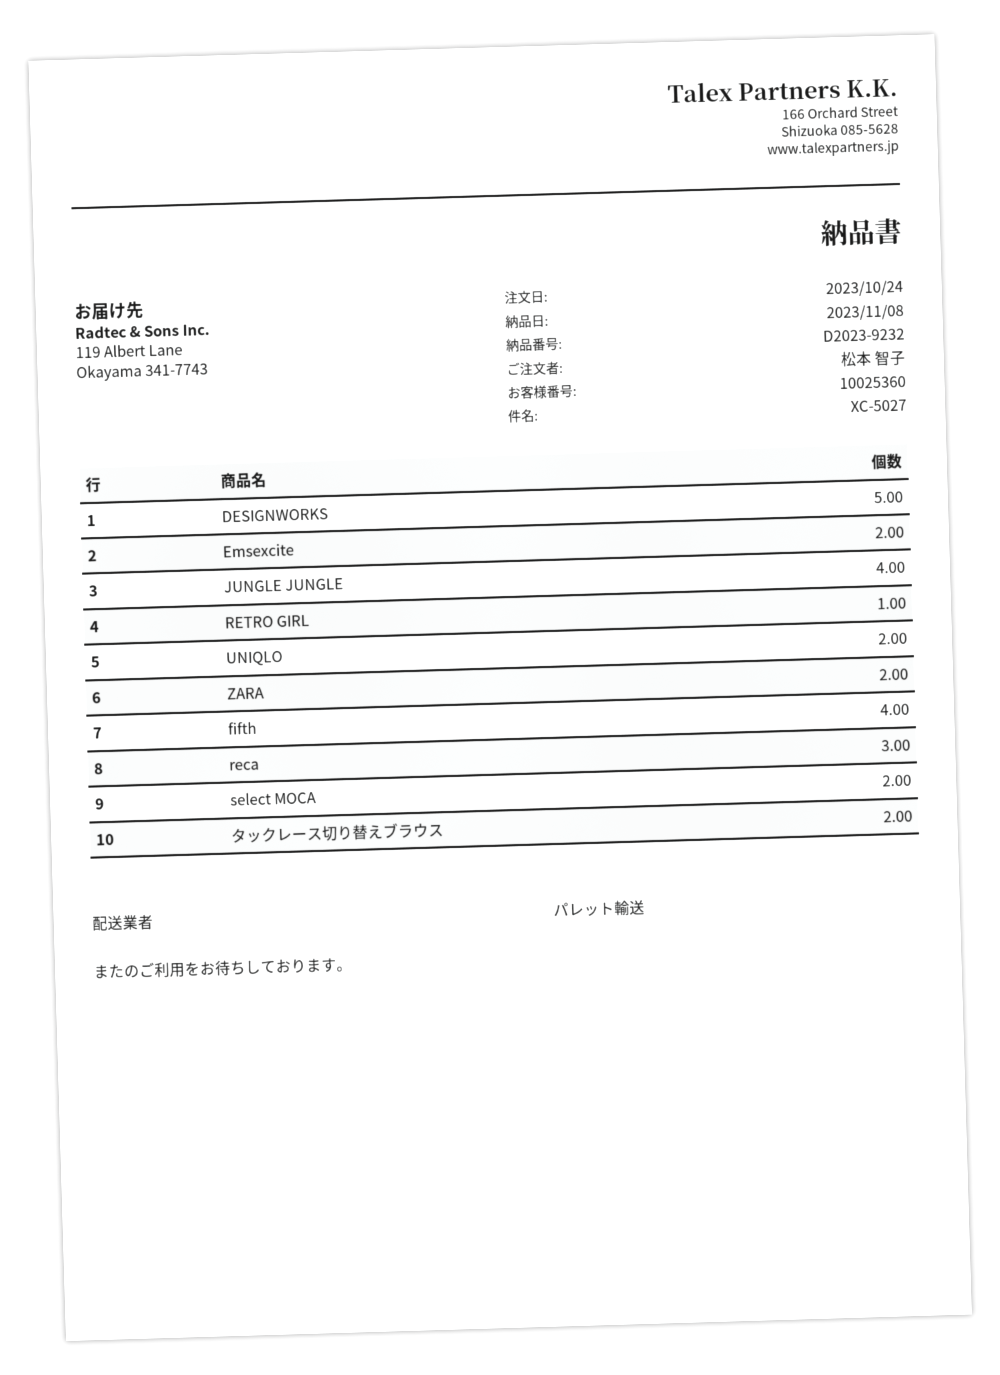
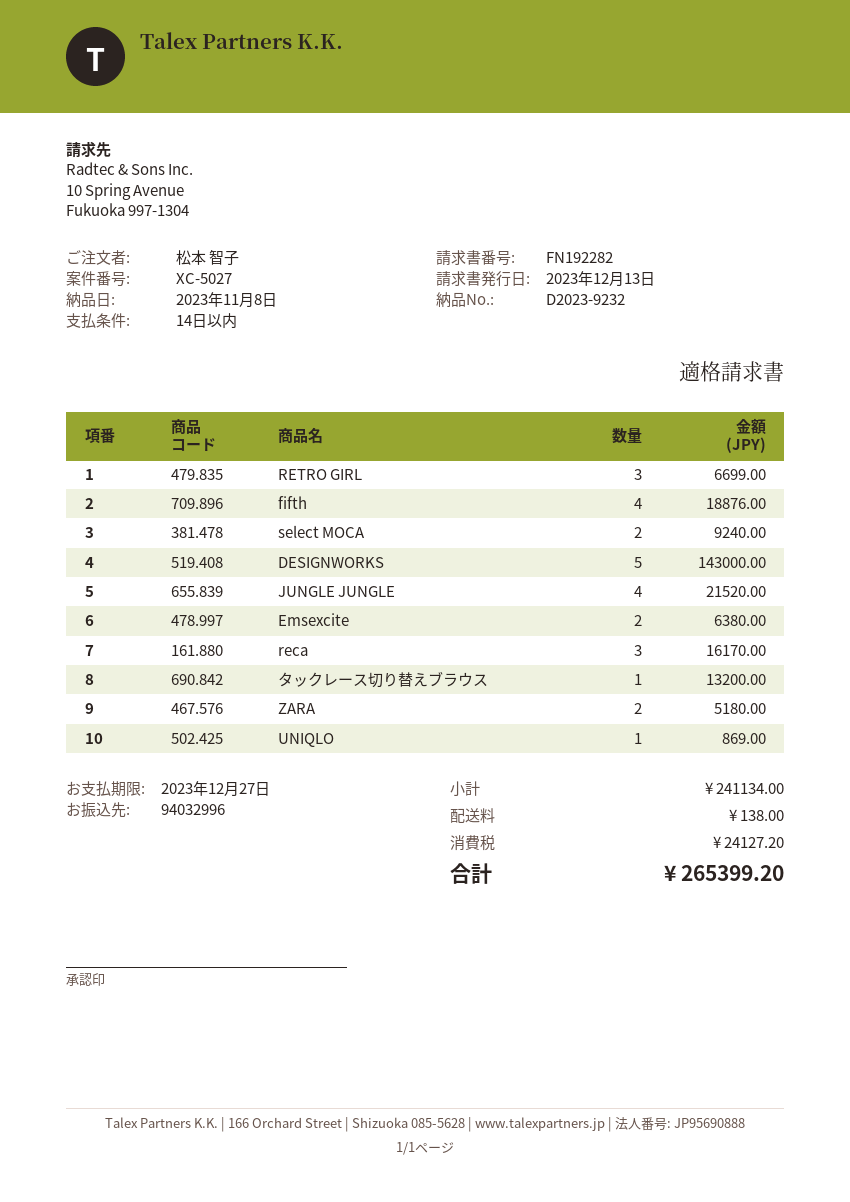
RETRO GIRL: 1 -> 3
UNIQLO: 2 -> 1
タックレース切り替えブラウス: 2 -> 1

